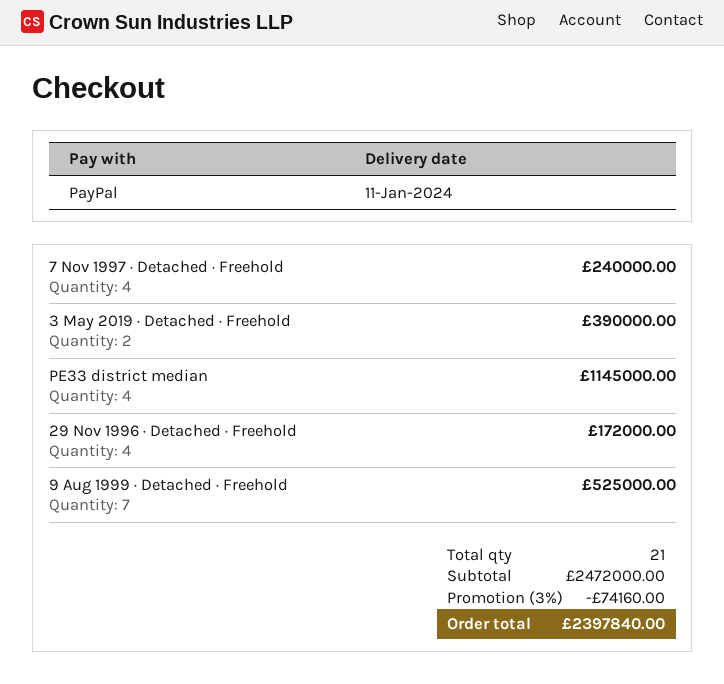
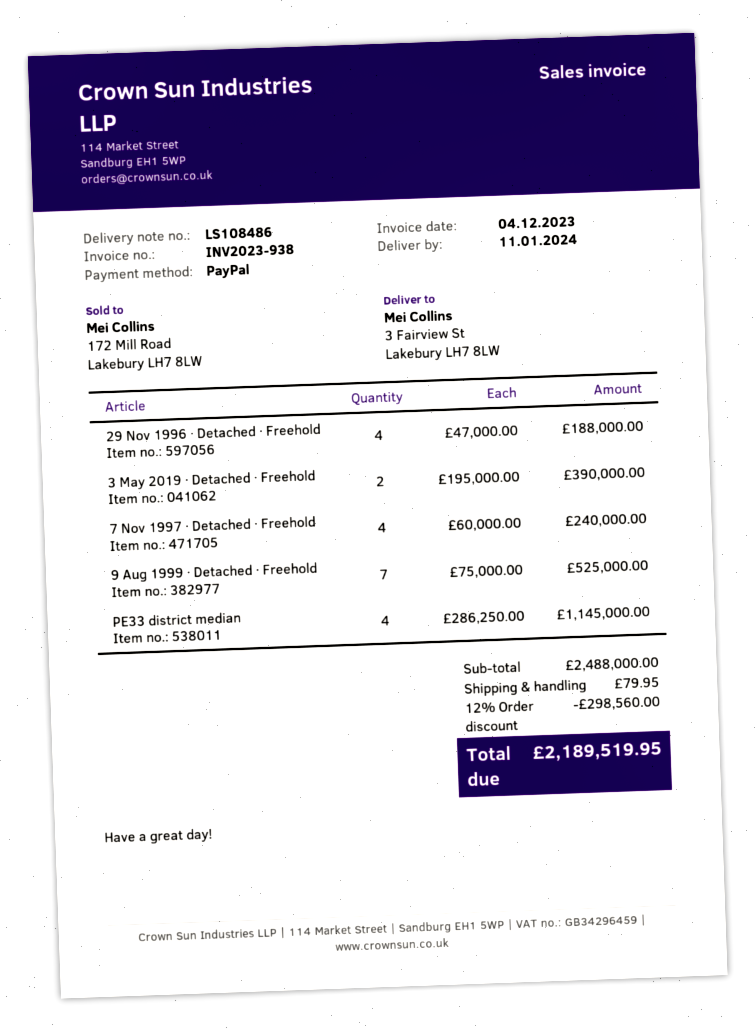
29 Nov 1996 · Detached · Freehold: 4 for 172000.00 -> 4 for 188000.00
subtotal: 2472000.00 -> 2488000.00
discount: 3% = 74160.00 -> 12% = 298560.00
shipping: none -> 79.95
total: 2397840.00 -> 2189519.95

